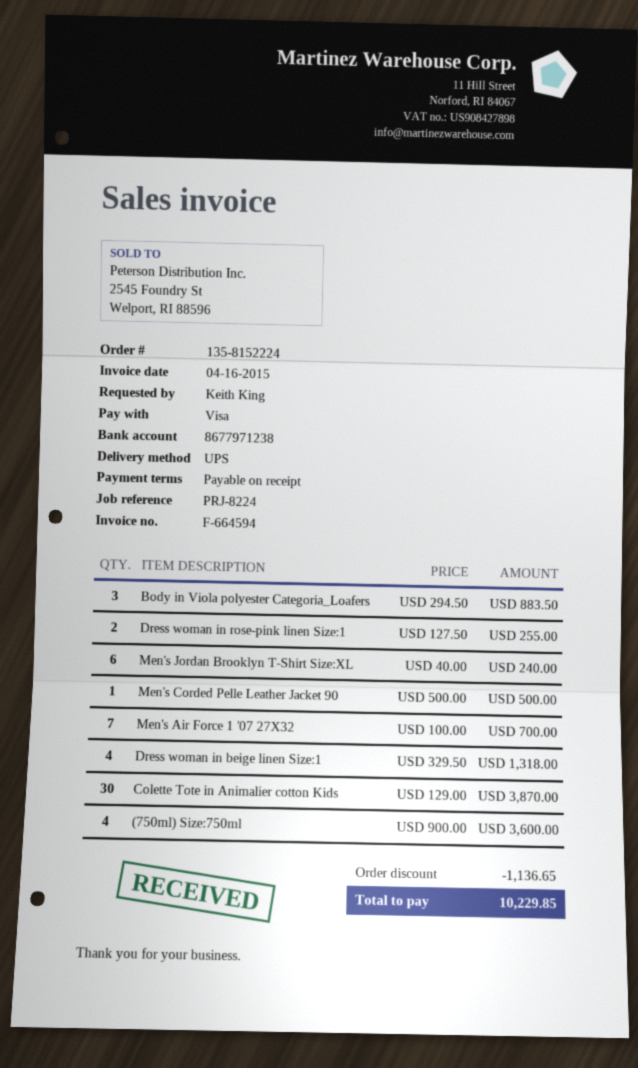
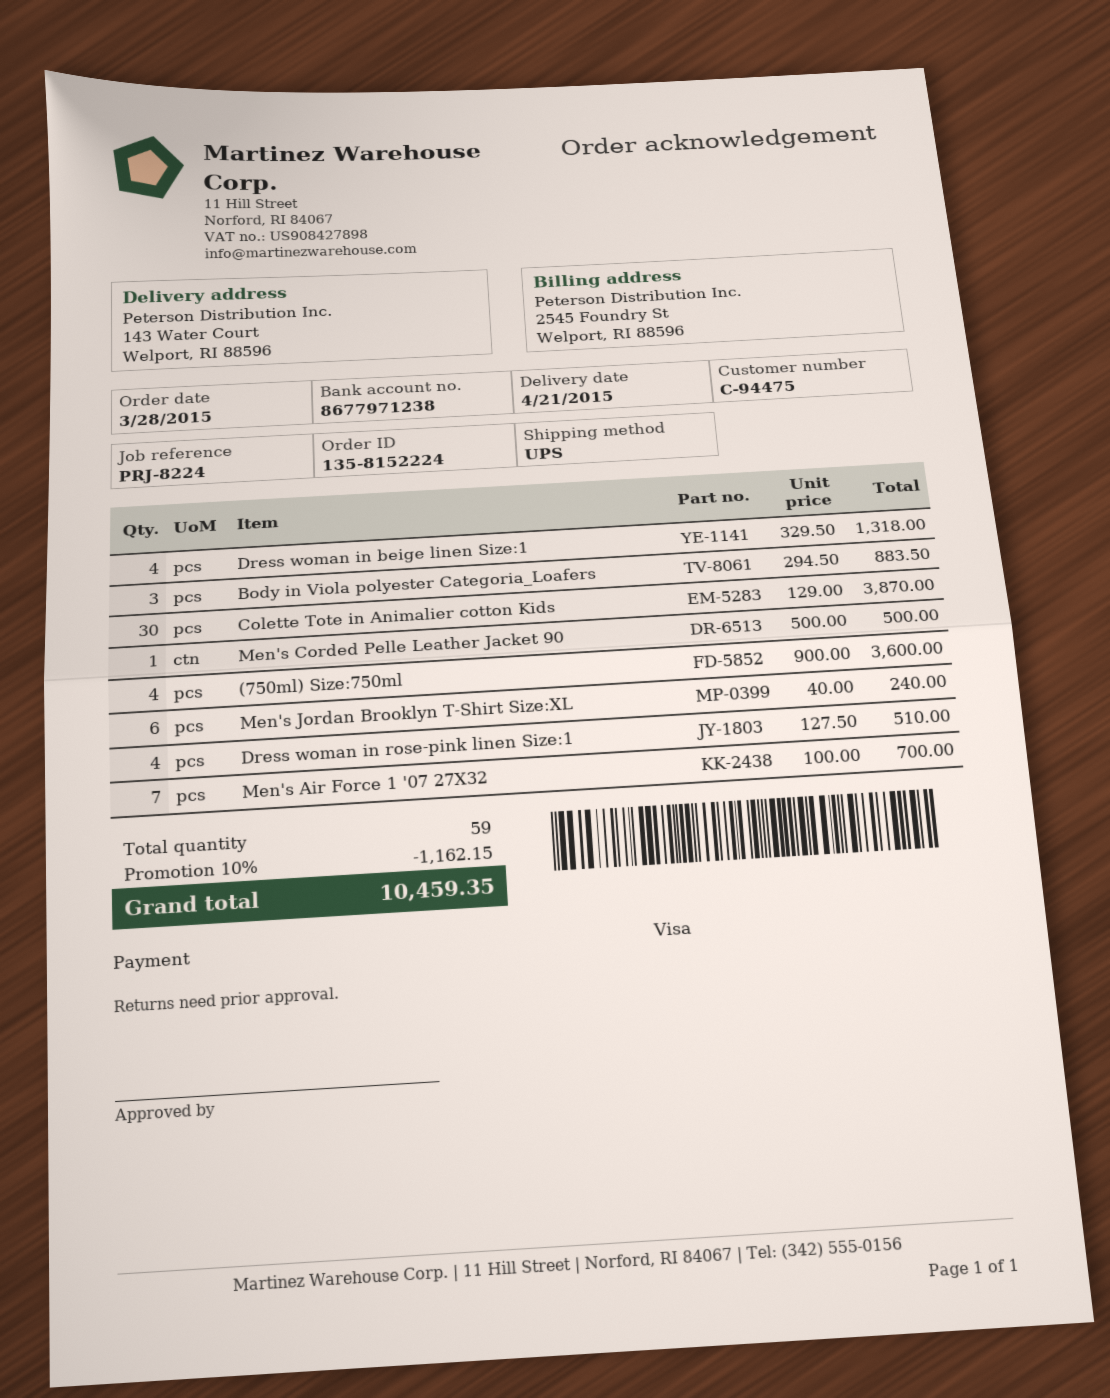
Dress woman in rose-pink linen Size:1: 2 x 127.50 = 255.00 -> 4 x 127.50 = 510.00
discount: 1136.65 -> 1162.15
total: 10229.85 -> 10459.35

